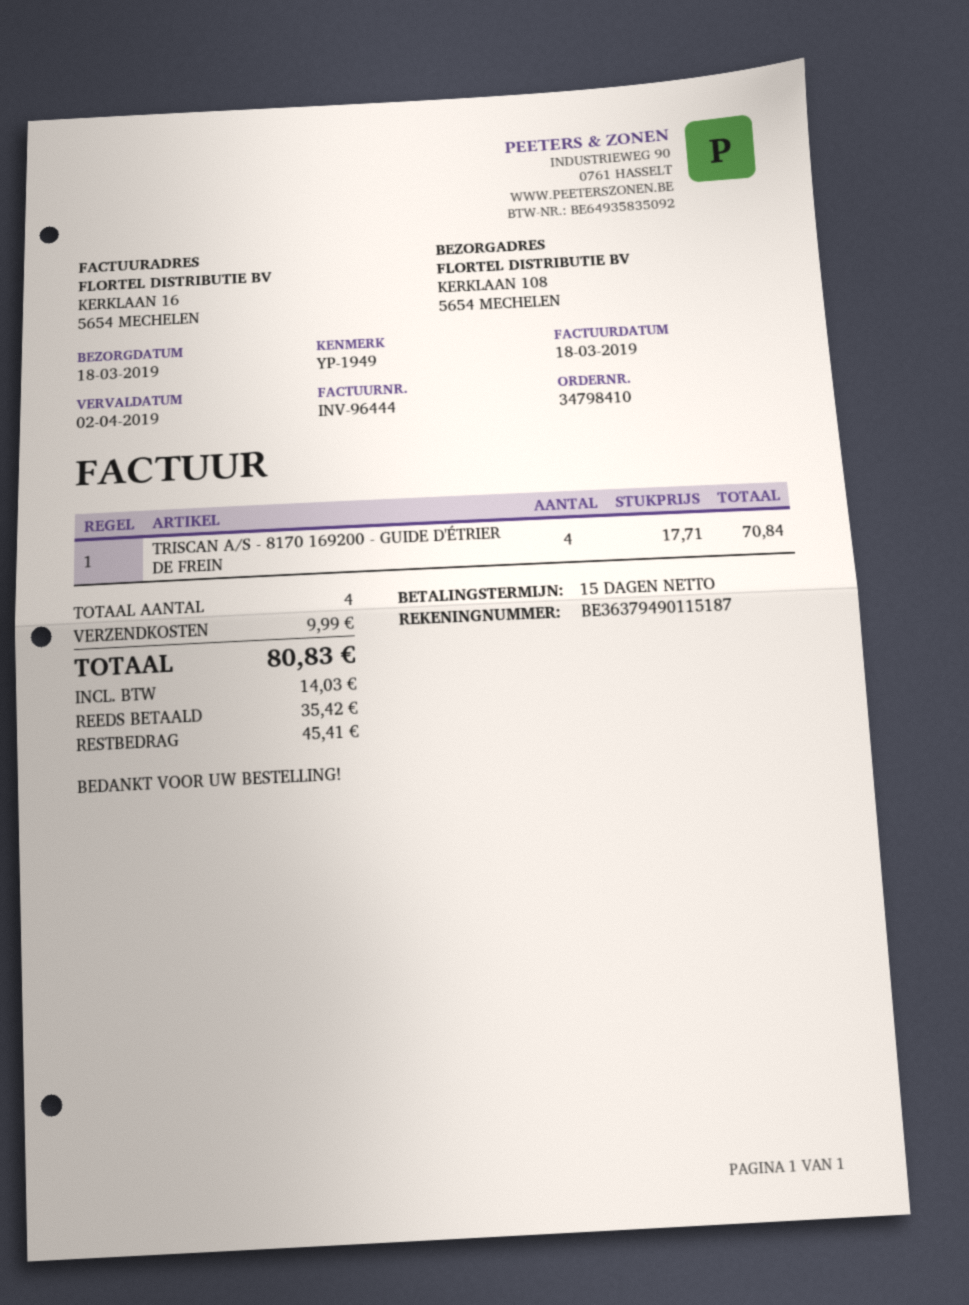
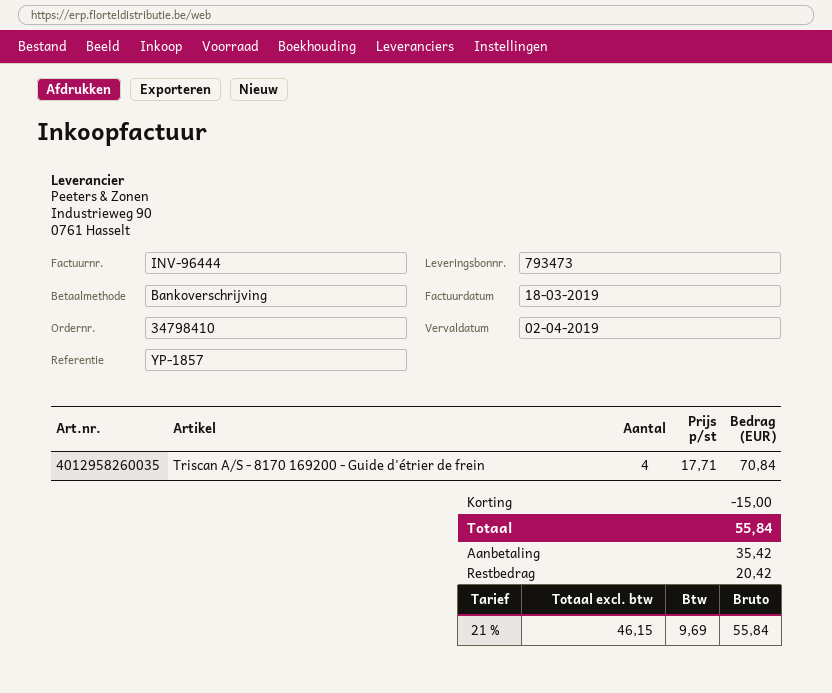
reference: YP-1949 -> YP-1857
discount: none -> 15.00
shipping: 9.99 -> none
tax: 14.03 -> 9.69
total: 80.83 -> 55.84
balance: 45.41 -> 20.42

